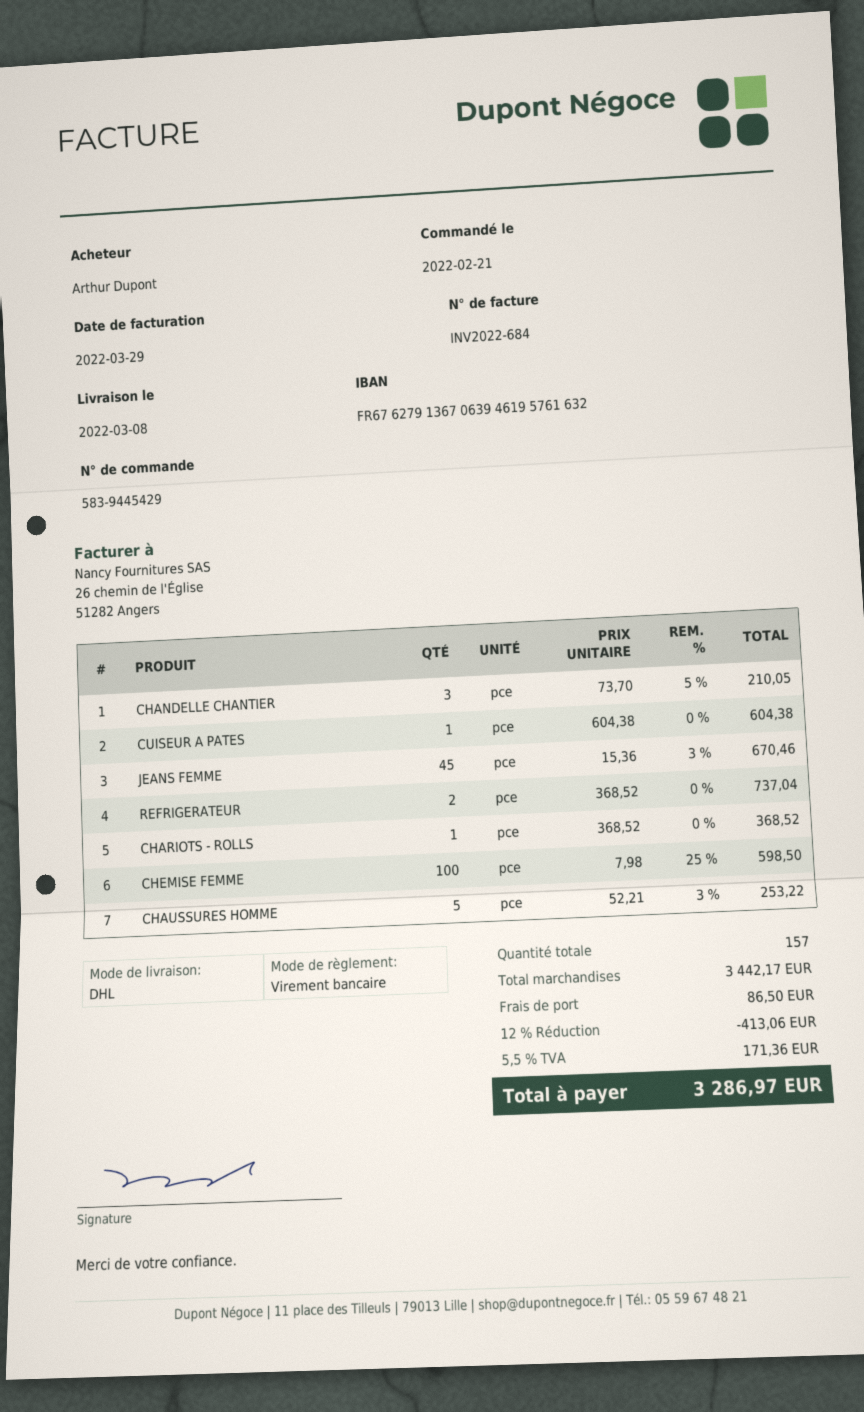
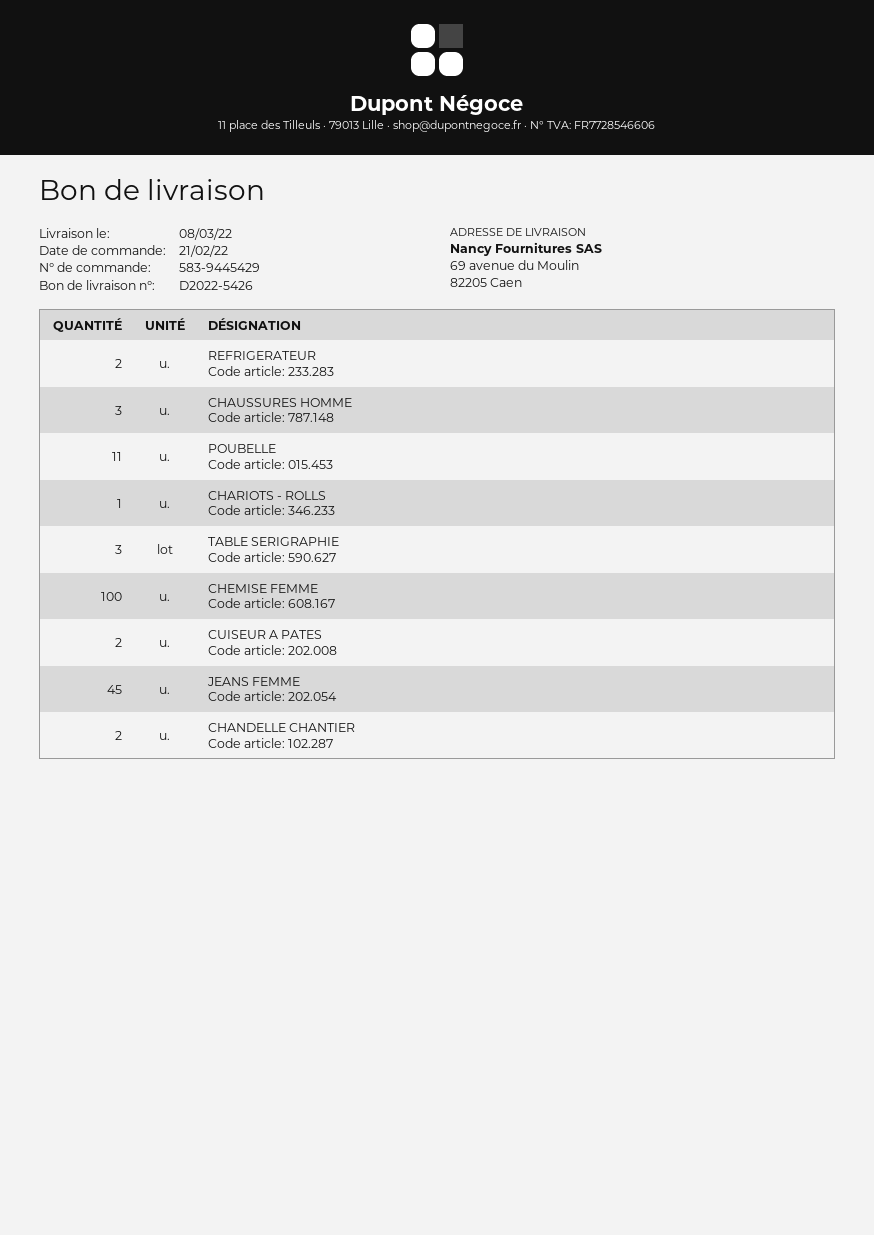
CHANDELLE CHANTIER: 3 -> 2
CUISEUR A PATES: 1 -> 2
CHAUSSURES HOMME: 5 -> 3
POUBELLE: none -> 11
TABLE SERIGRAPHIE: none -> 3

